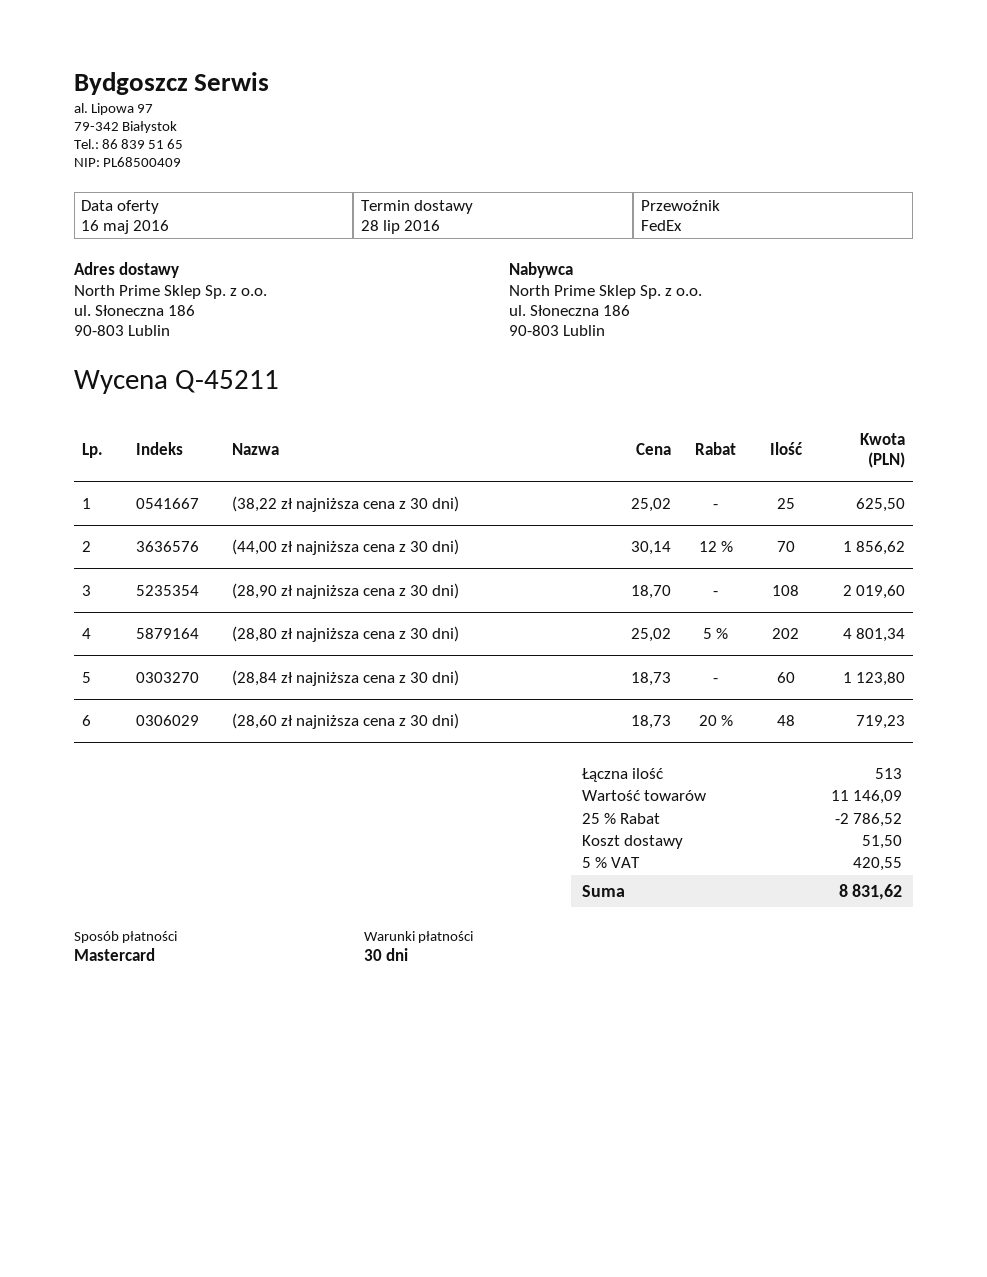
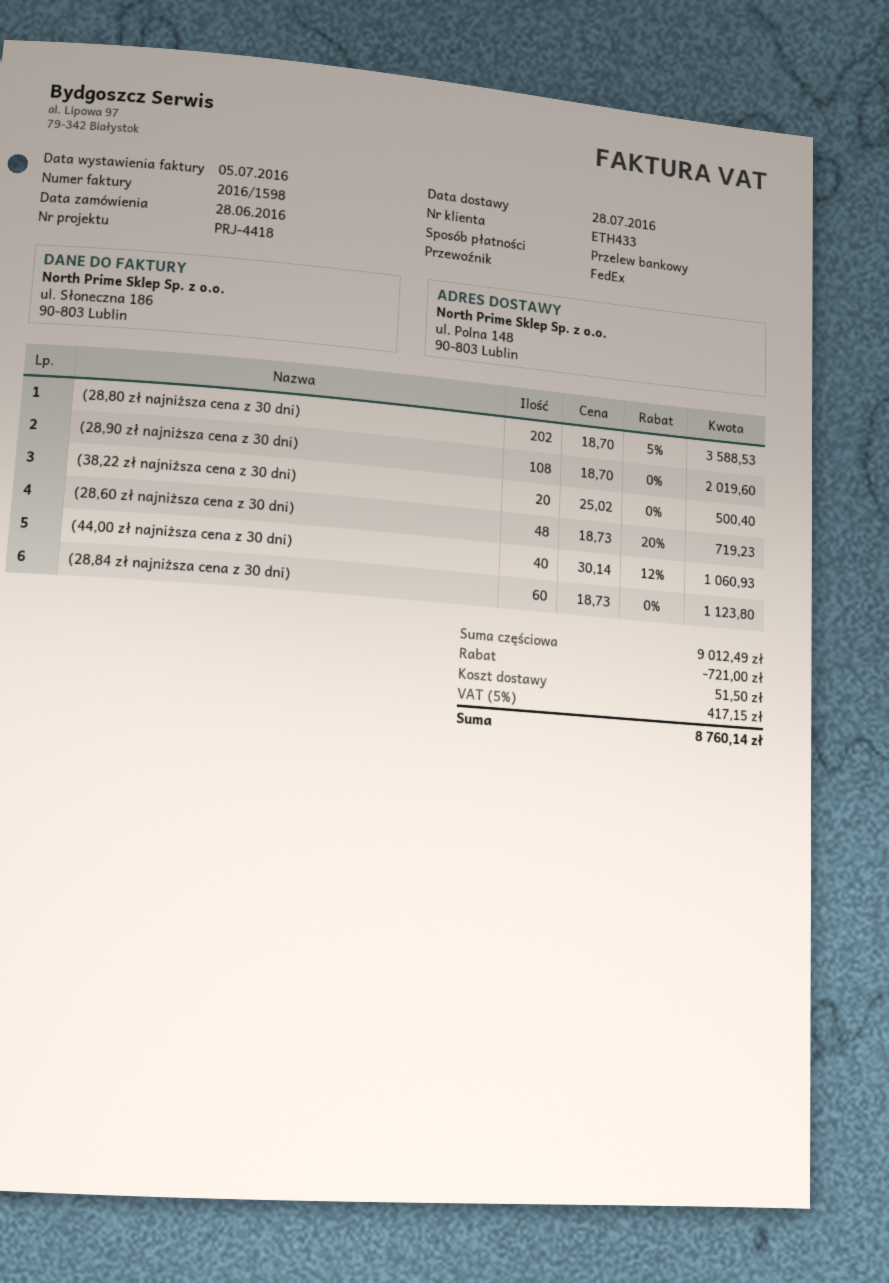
payment method: Mastercard -> bank transfer
ship to: ul. Słoneczna 186, 90-803 Lublin -> ul. Polna 148, 90-803 Lublin
(38,22 zł najniższa cena z 30 dni): 25 x 25.02 = 625.50 -> 20 x 25.02 = 500.40
(44,00 zł najniższa cena z 30 dni): 70 x 30.14 - 12% = 1856.62 -> 40 x 30.14 - 12% = 1060.93
(28,80 zł najniższa cena z 30 dni): 202 x 25.02 - 5% = 4801.34 -> 202 x 18.70 - 5% = 3588.53
subtotal: 11146.09 -> 9012.49
discount: 2786.52 -> 721.00
tax: 5% = 420.55 -> 5% = 417.15
total: 8831.62 -> 8760.14

